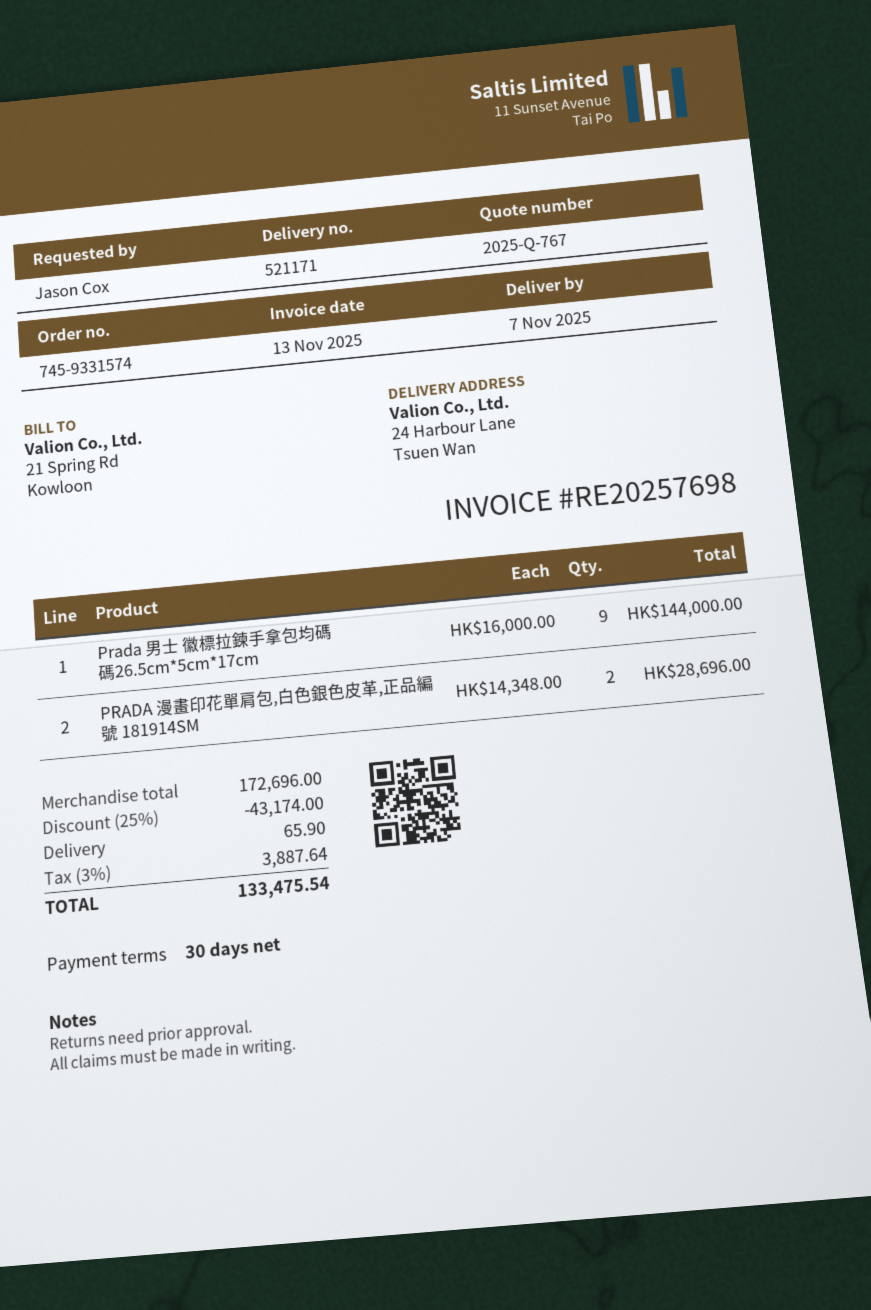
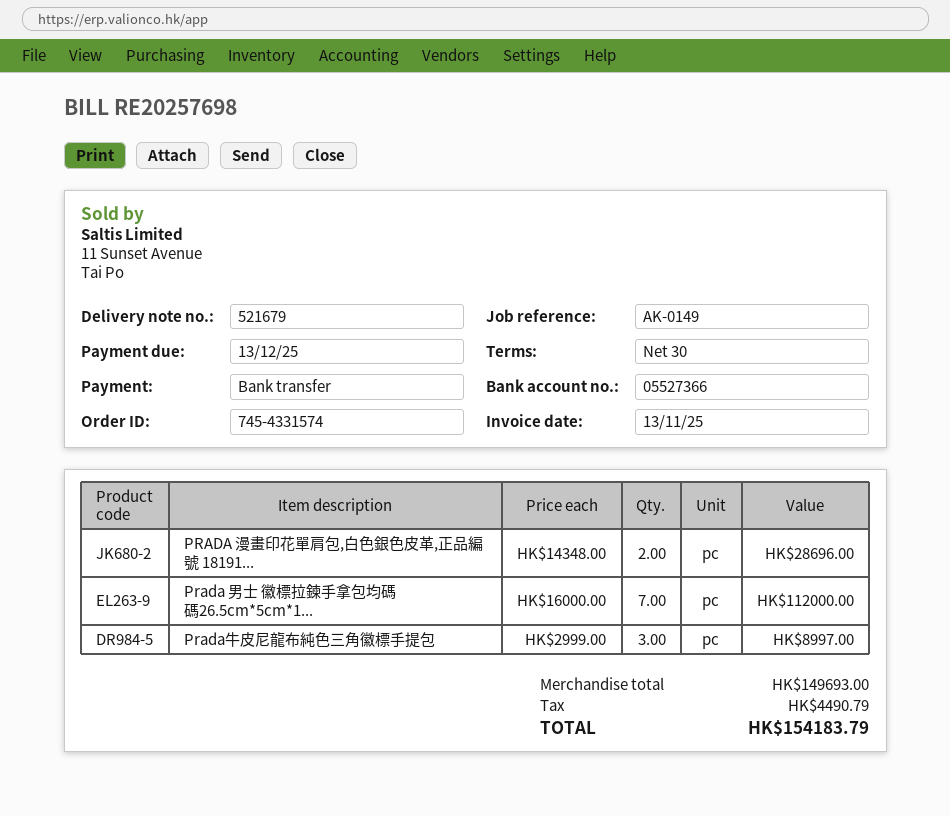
order number: 745-9331574 -> 745-4331574
delivery note number: 521171 -> 521679
Prada 男士 徽標拉鍊手拿包均碼碼26.5cm*5cm*17cm: 9 x 16000.00 = 144000.00 -> 7 x 16000.00 = 112000.00
Prada牛皮尼龍布純色三角徽標手提包: none -> 3 x 2999.00 = 8997.00
subtotal: 172696.00 -> 149693.00
discount: 25% = 43174.00 -> none
shipping: 65.90 -> none
tax: 3887.64 -> 4490.79
total: 133475.54 -> 154183.79

